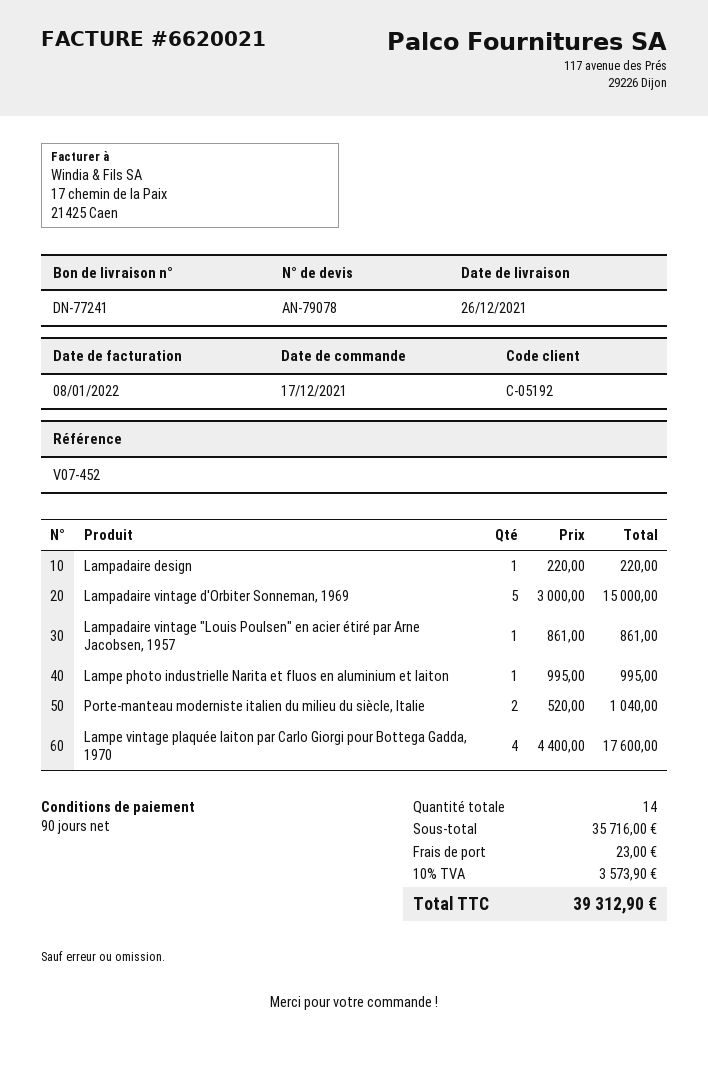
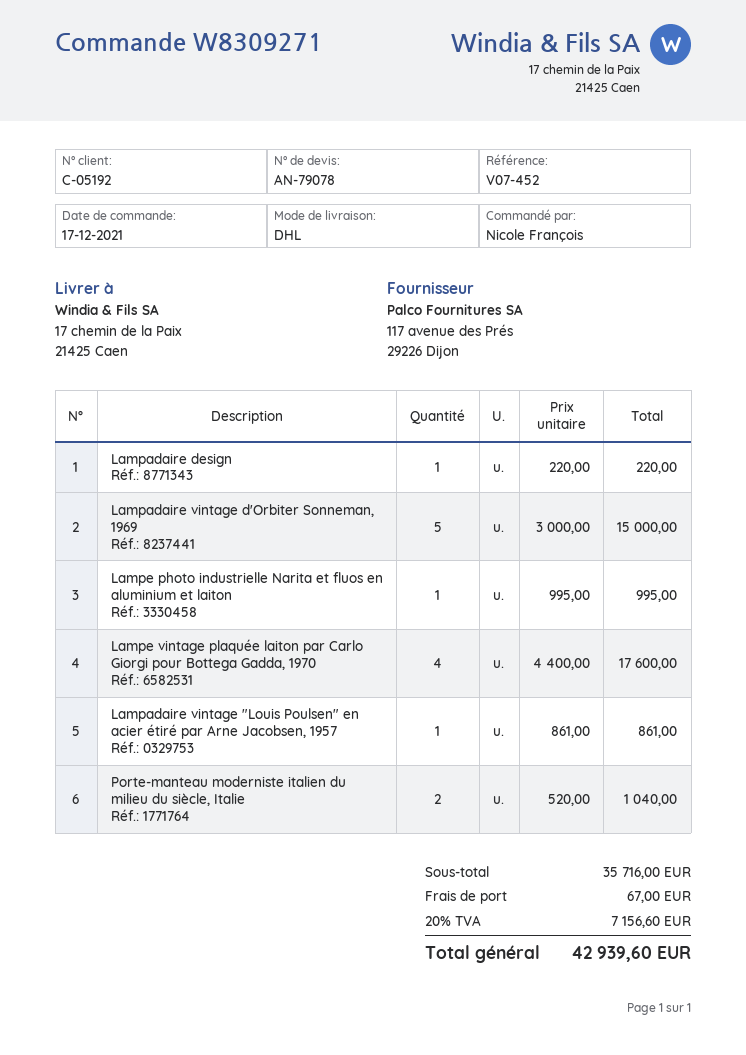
shipping: 23.00 -> 67.00
tax: 10% = 3573.90 -> 20% = 7156.60
total: 39312.90 -> 42939.60

